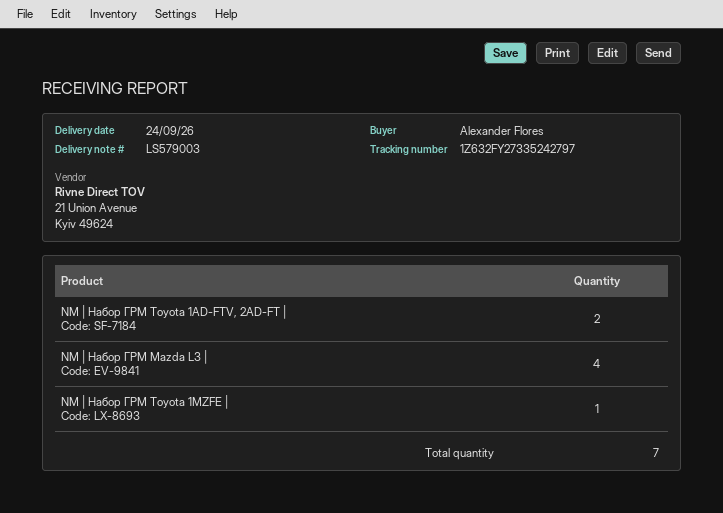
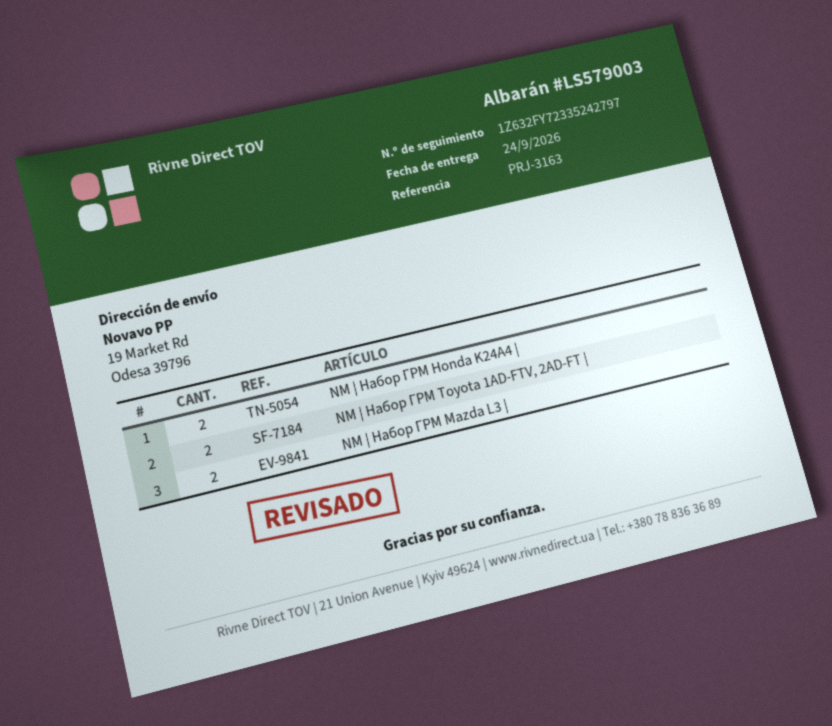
tracking number: 1Z632FY27335242797 -> 1Z632FY72335242797
NM | Набор ГРМ Mazda L3 |: 4 -> 2
NM | Набор ГРМ Toyota 1MZFE |: 1 -> none
NM | Набор ГРМ Honda K24A4 |: none -> 2

